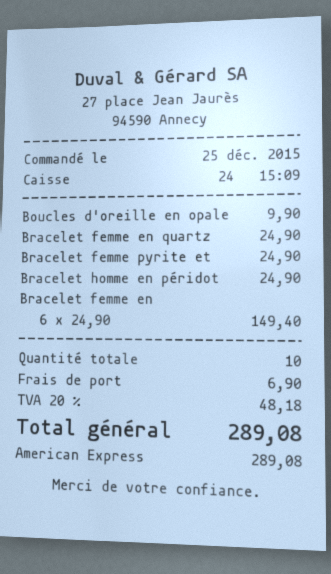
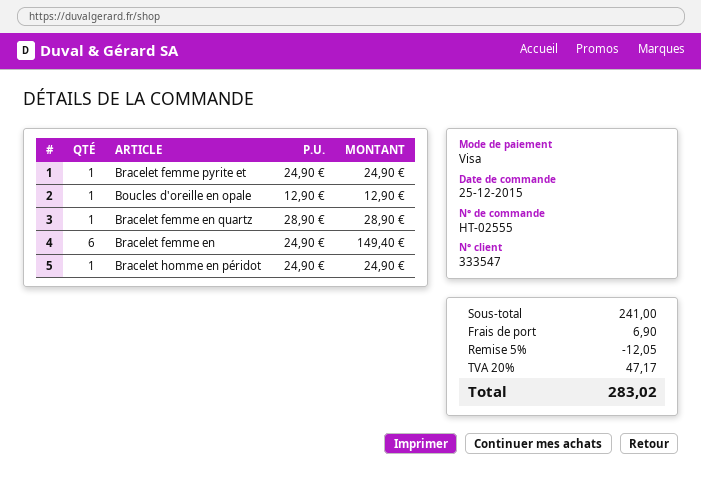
payment method: American Express -> Visa
Boucles d'oreille en opale: 1 x 9.90 = 9.90 -> 1 x 12.90 = 12.90
Bracelet femme en quartz: 1 x 24.90 = 24.90 -> 1 x 28.90 = 28.90
discount: none -> 5% = 12.05
tax: 20% = 48.18 -> 20% = 47.17
total: 289.08 -> 283.02

